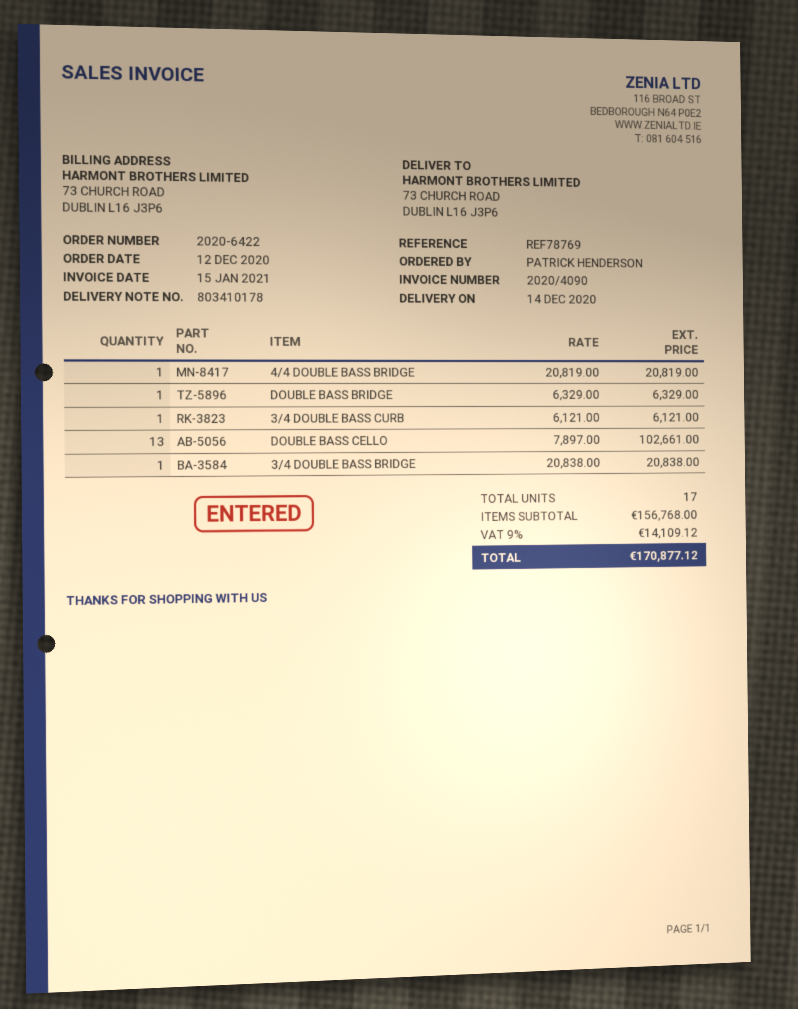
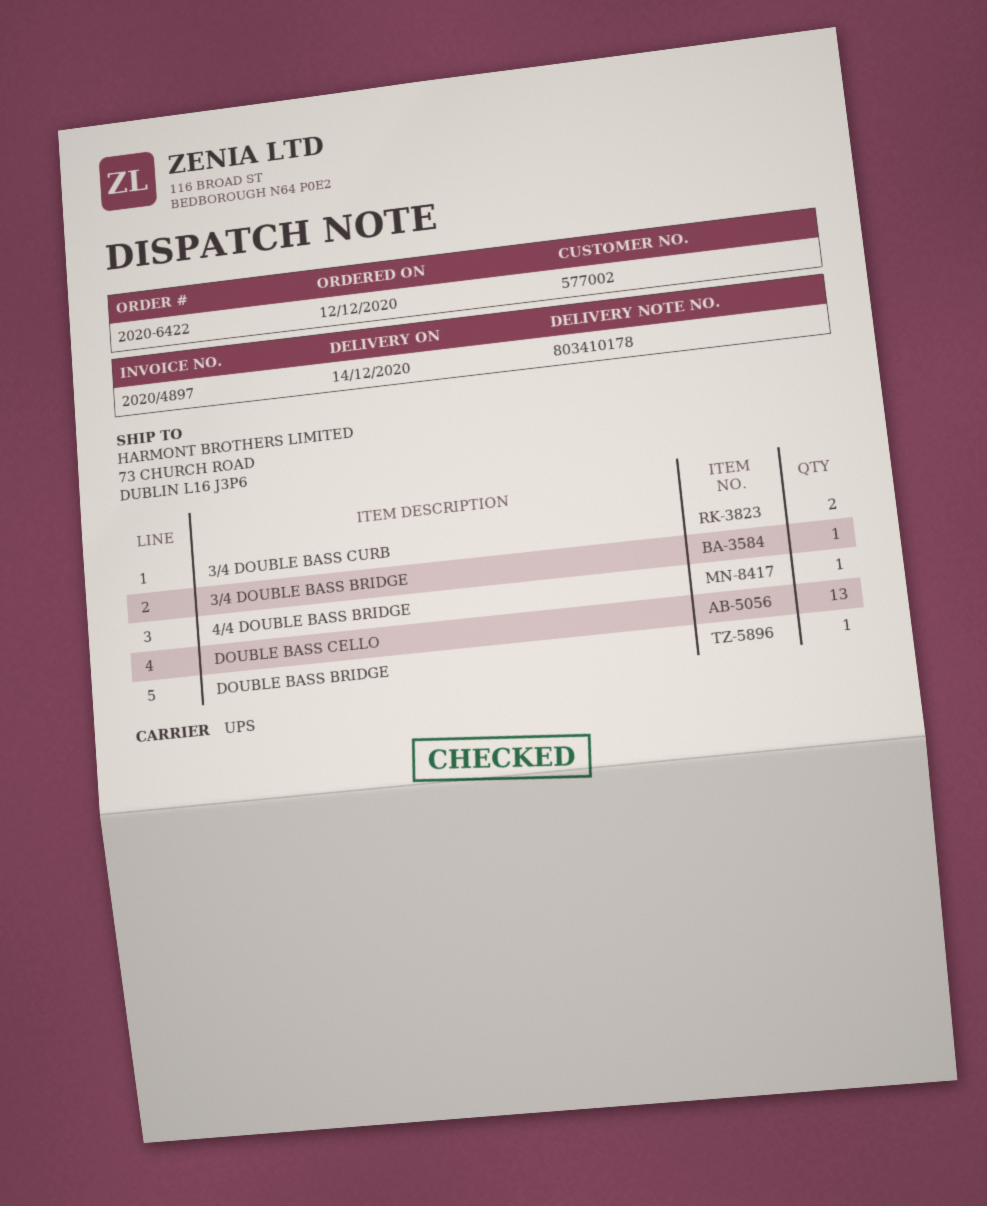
invoice number: 2020/4090 -> 2020/4897
3/4 DOUBLE BASS CURB: 1 -> 2

